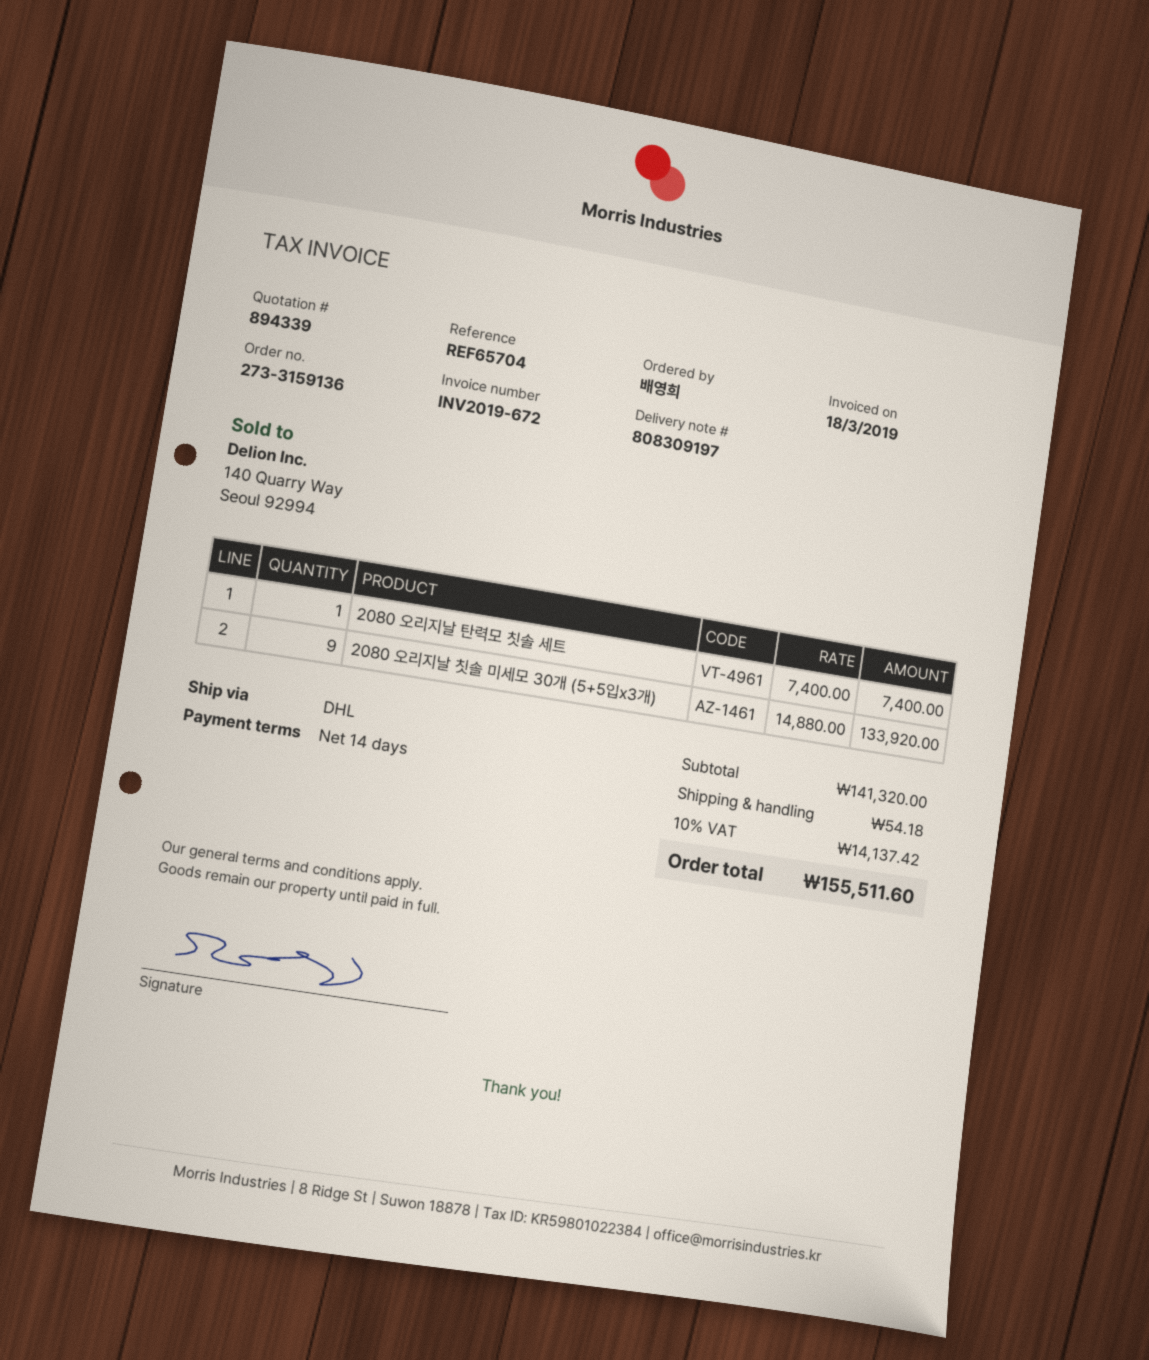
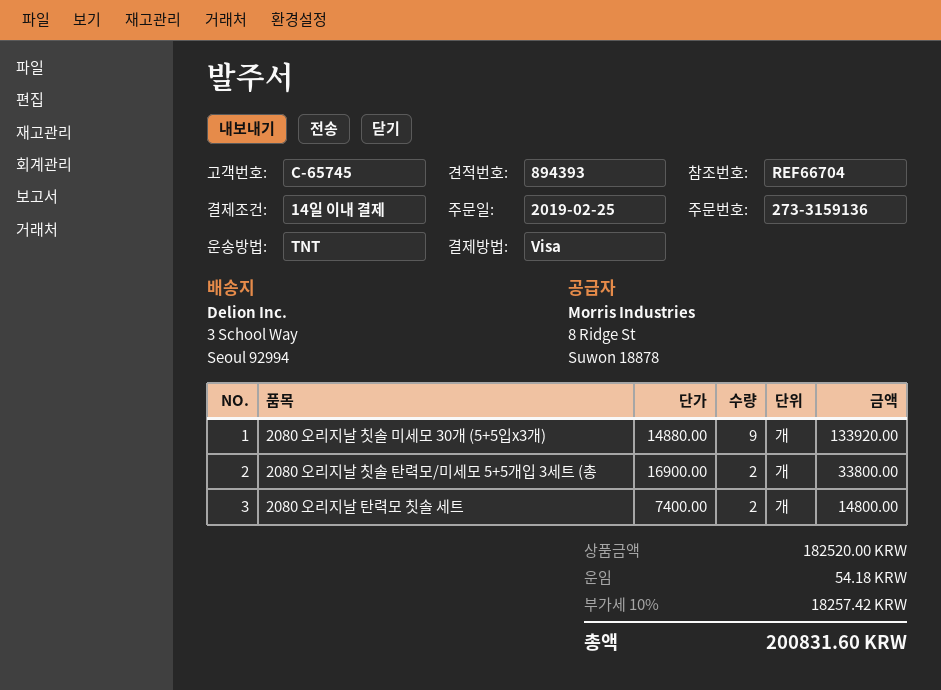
quote number: 894339 -> 894393
reference: REF65704 -> REF66704
shipping method: DHL -> TNT
2080 오리지날 탄력모 칫솔 세트: 1 x 7400.00 = 7400.00 -> 2 x 7400.00 = 14800.00
2080 오리지날 칫솔 탄력모/미세모 5+5개입 3세트 (총: none -> 2 x 16900.00 = 33800.00
subtotal: 141320.00 -> 182520.00
tax: 10% = 14137.42 -> 10% = 18257.42
total: 155511.60 -> 200831.60

